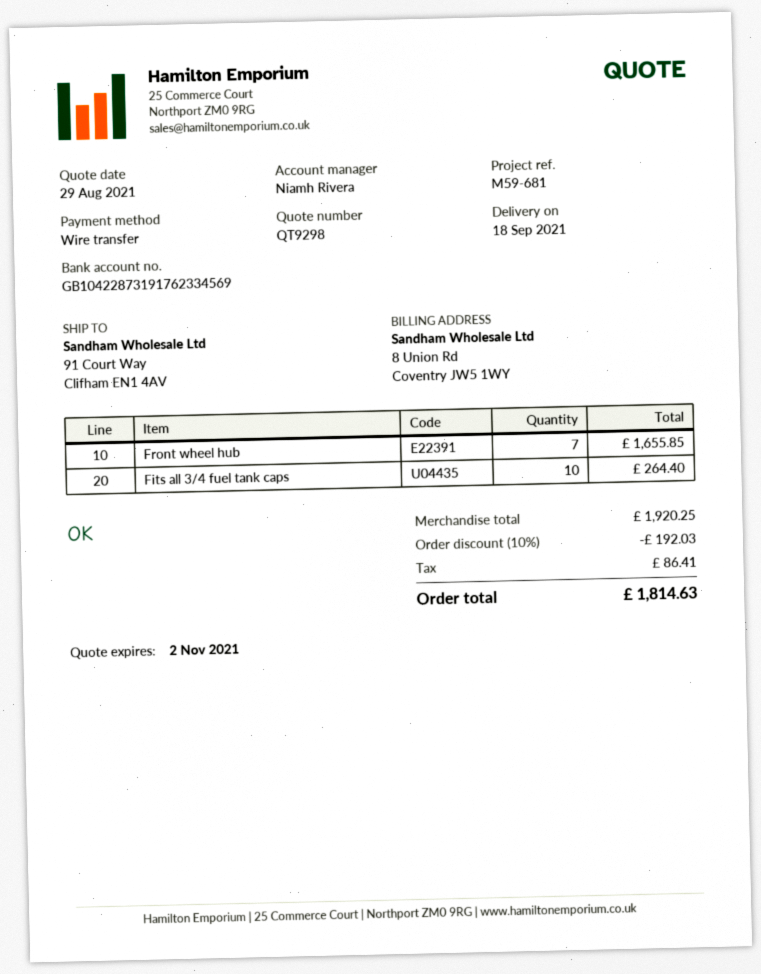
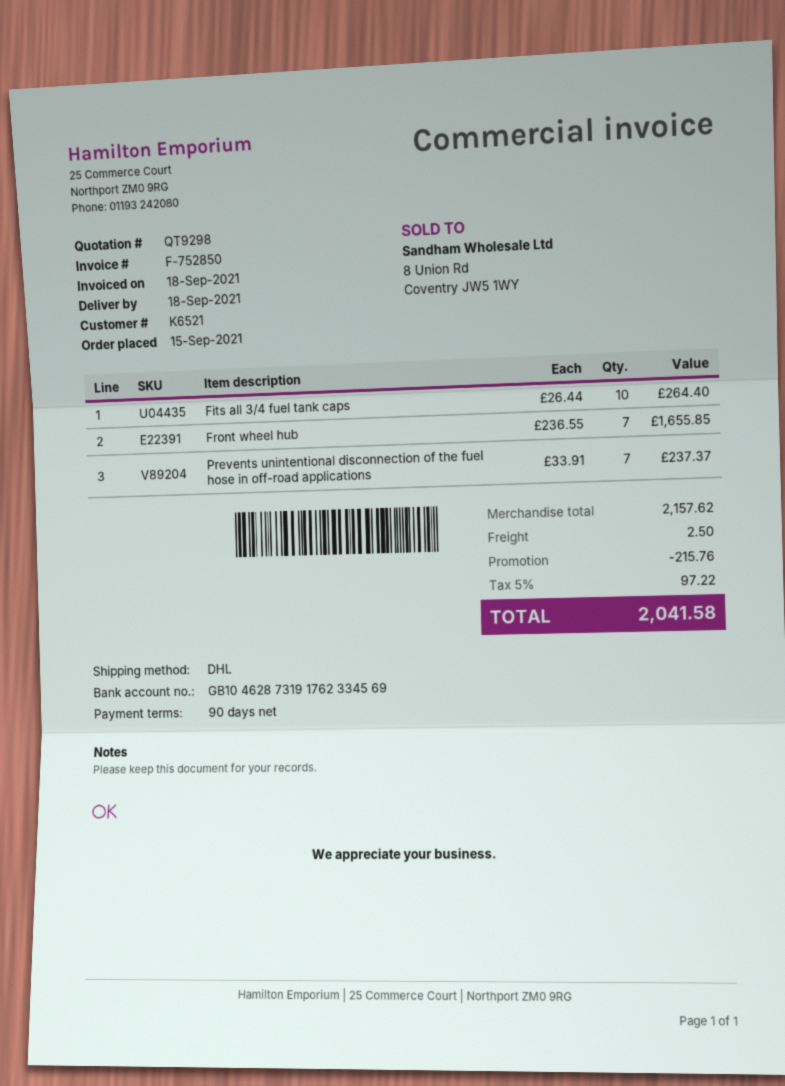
bank account: GB10422873191762334569 -> GB10462873191762334569
Prevents unintentional disconnection of the fuel hose in off-road applications: none -> 7 for 237.37
subtotal: 1920.25 -> 2157.62
discount: 192.03 -> 215.76
shipping: none -> 2.50
tax: 86.41 -> 97.22
total: 1814.63 -> 2041.58

